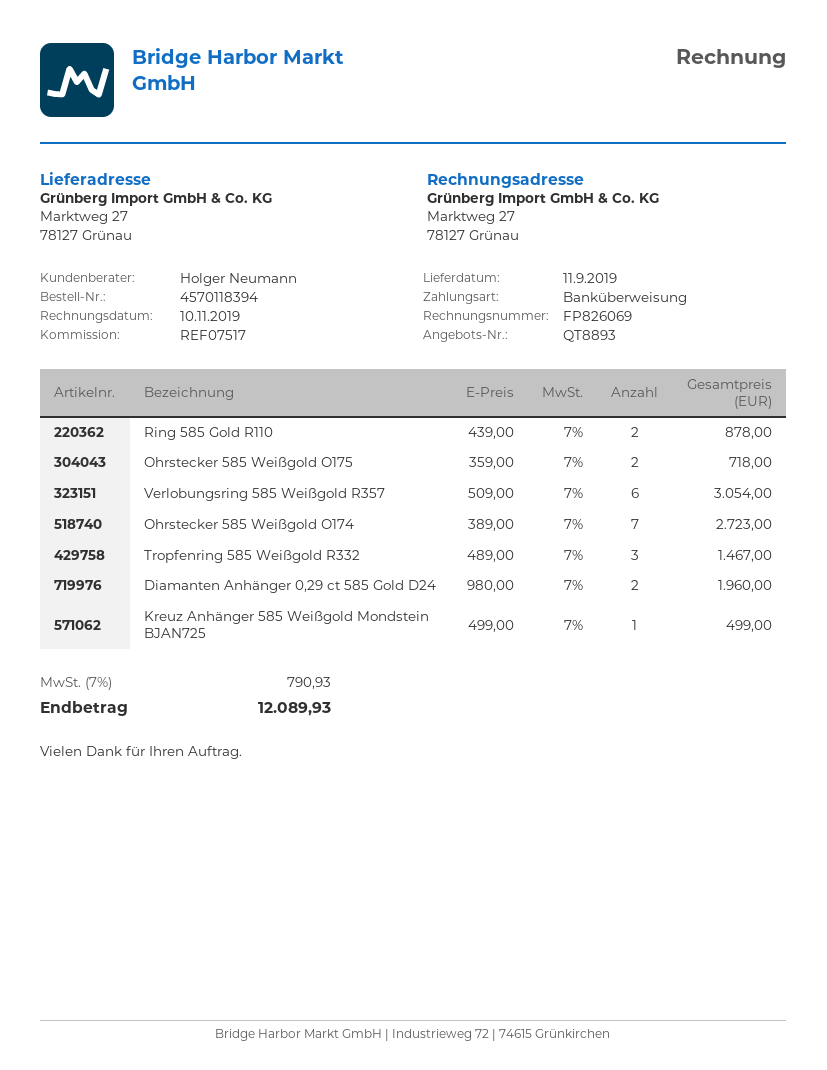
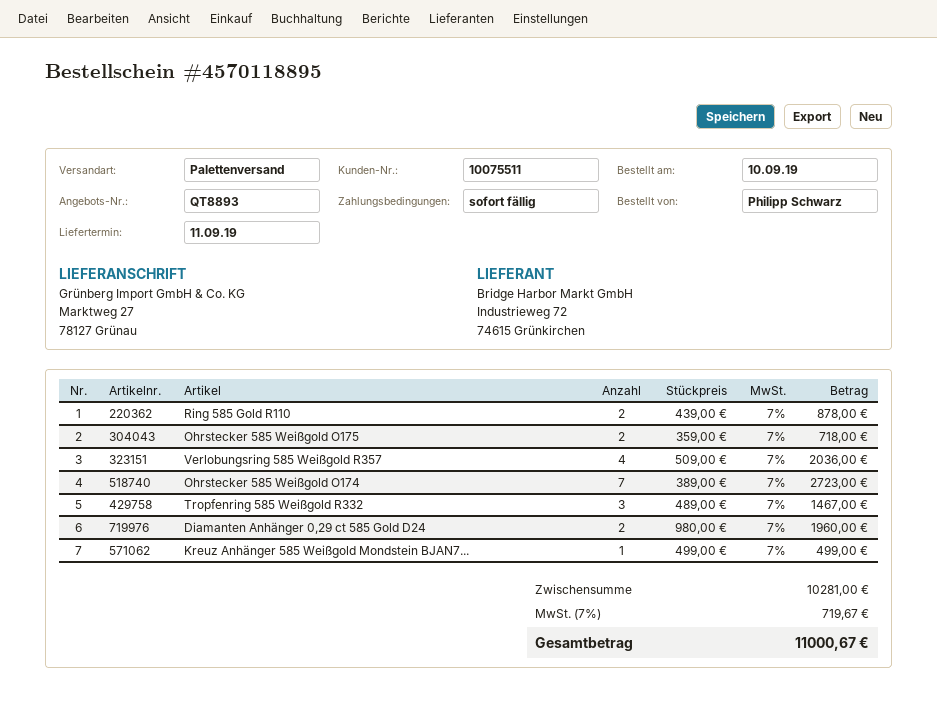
order number: 4570118394 -> 4570118895
Verlobungsring 585 Weißgold R357: 6 x 509.00 = 3054.00 -> 4 x 509.00 = 2036.00
tax: 7% = 790.93 -> 7% = 719.67
total: 12089.93 -> 11000.67

